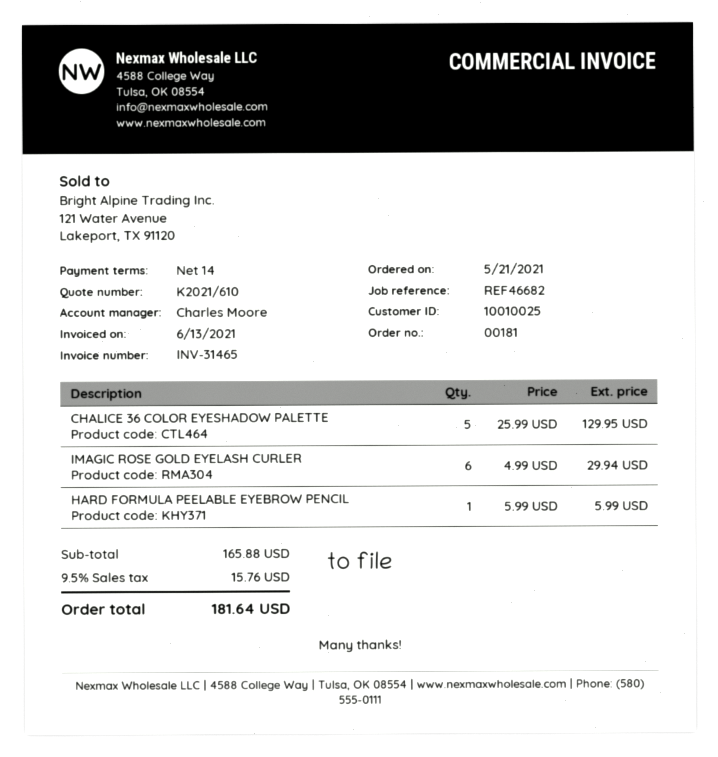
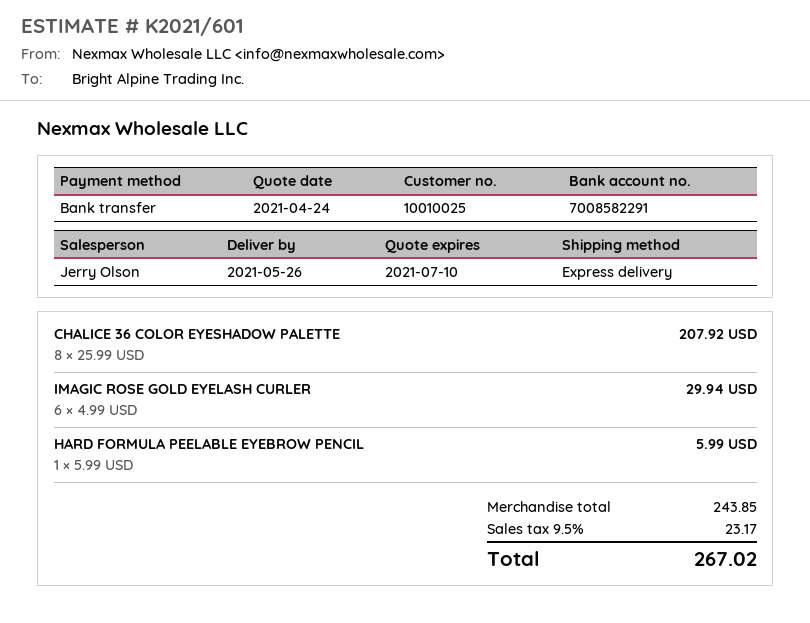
quote number: K2021/610 -> K2021/601
sales rep: Charles Moore -> Jerry Olson
CHALICE 36 COLOR EYESHADOW PALETTE: 5 x 25.99 = 129.95 -> 8 x 25.99 = 207.92
subtotal: 165.88 -> 243.85
tax: 9.5% = 15.76 -> 9.5% = 23.17
total: 181.64 -> 267.02

